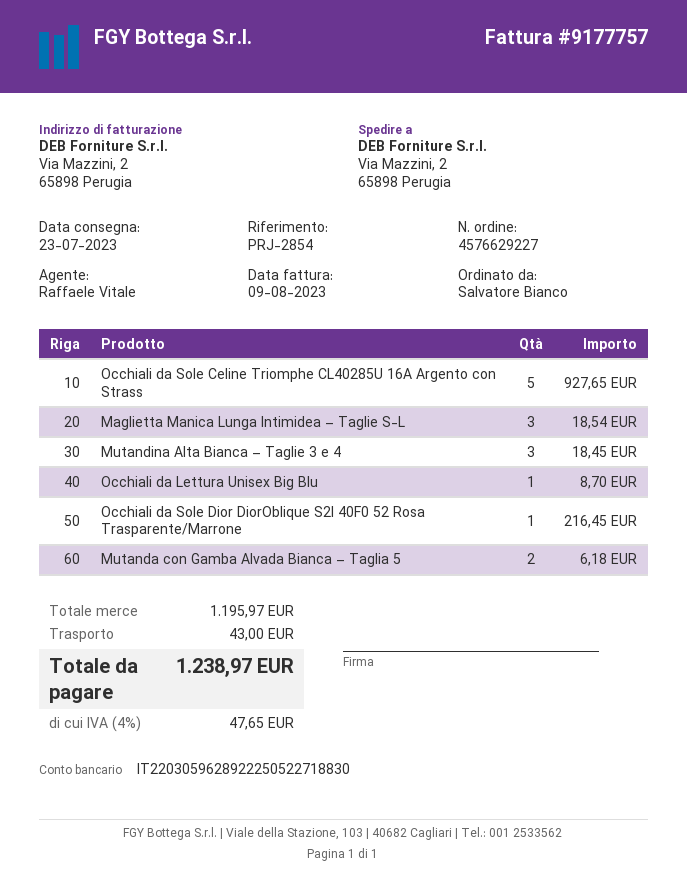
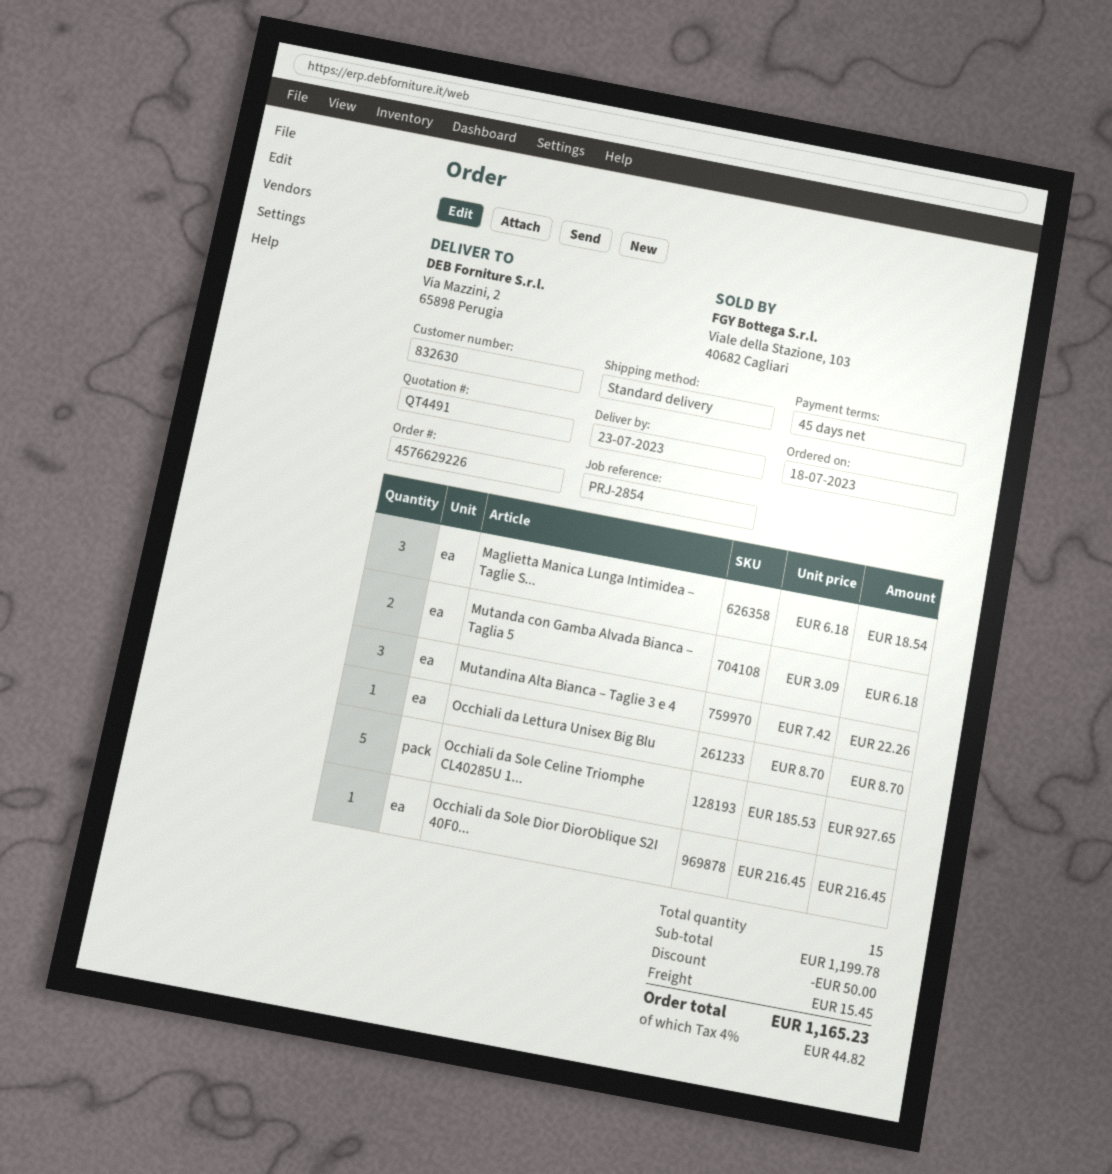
order number: 4576629227 -> 4576629226
Mutandina Alta Bianca – Taglie 3 e 4: 3 for 18.45 -> 3 for 22.26
subtotal: 1195.97 -> 1199.78
discount: none -> 50.00
shipping: 43.00 -> 15.45
tax: 4% = 47.65 -> 4% = 44.82
total: 1238.97 -> 1165.23

